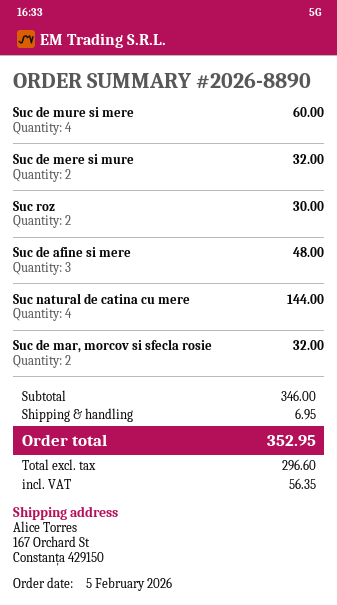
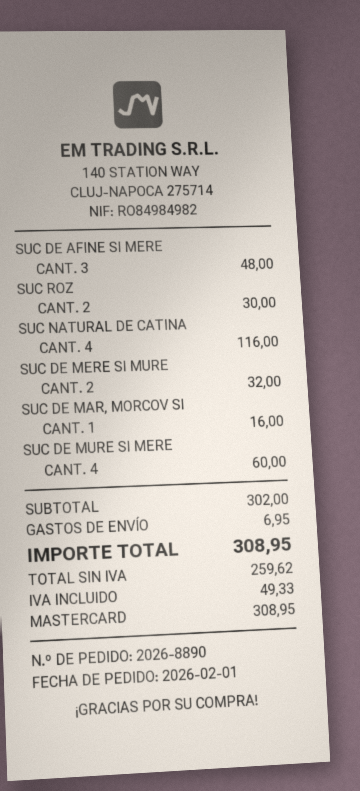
order date: 2026-02-05 -> 2026-02-01
Suc natural de catina cu mere: 4 for 144.00 -> 4 for 116.00
Suc de mar, morcov si sfecla rosie: 2 for 32.00 -> 1 for 16.00
subtotal: 346.00 -> 302.00
net: 296.60 -> 259.62
tax: 56.35 -> 49.33
total: 352.95 -> 308.95

